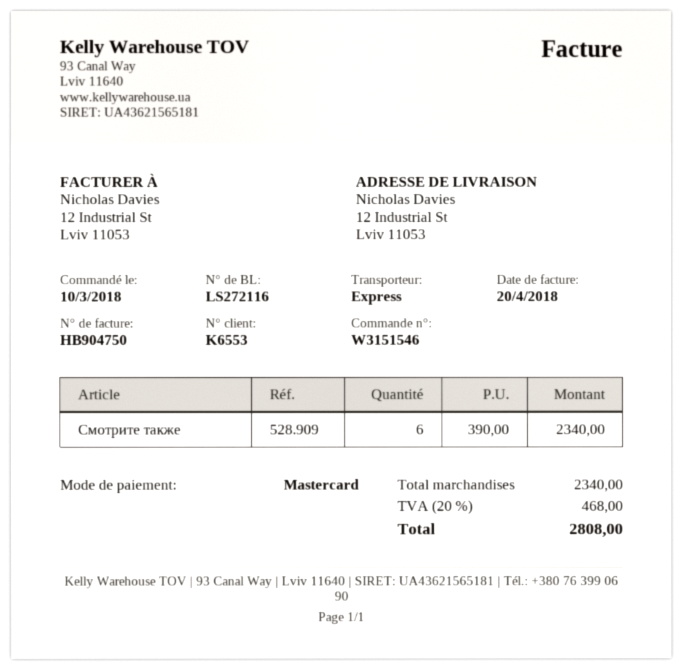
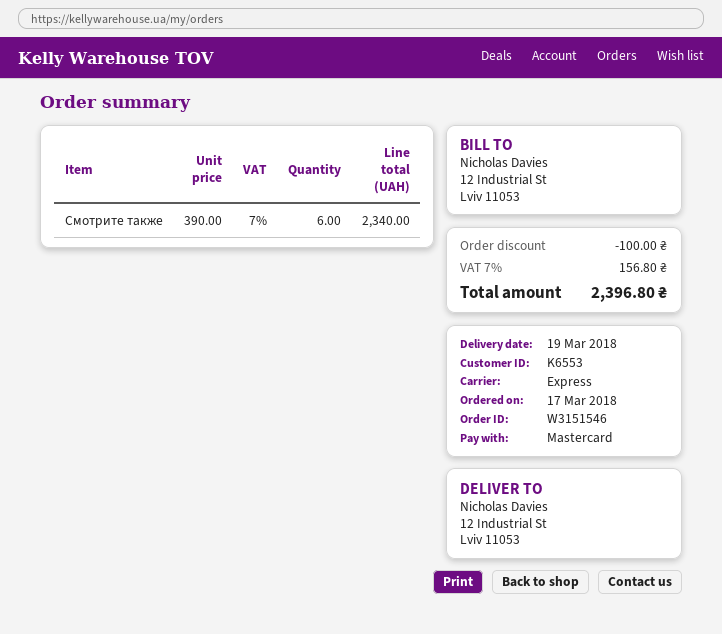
order date: 2018-03-10 -> 2018-03-17
discount: none -> 100.00
tax: 20% = 468.00 -> 7% = 156.80
total: 2808.00 -> 2396.80

